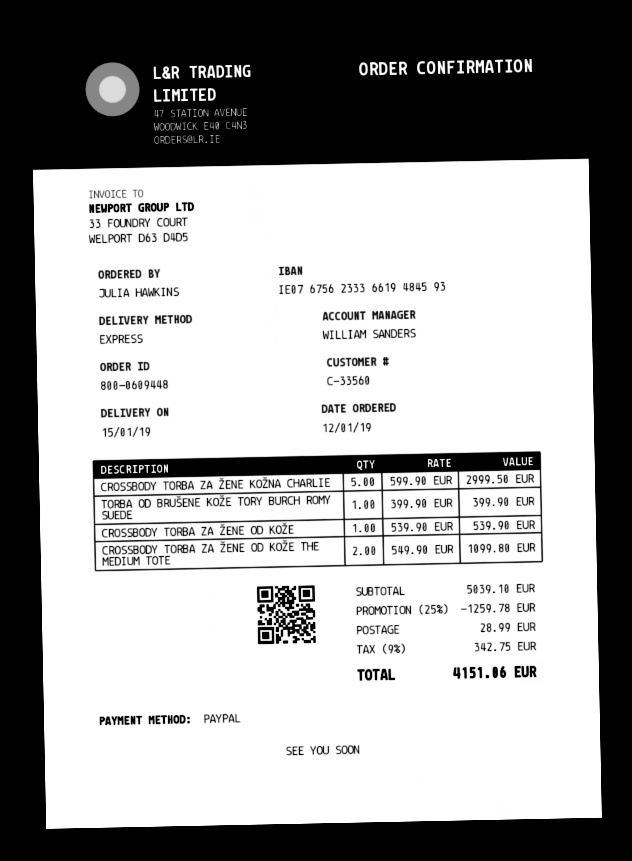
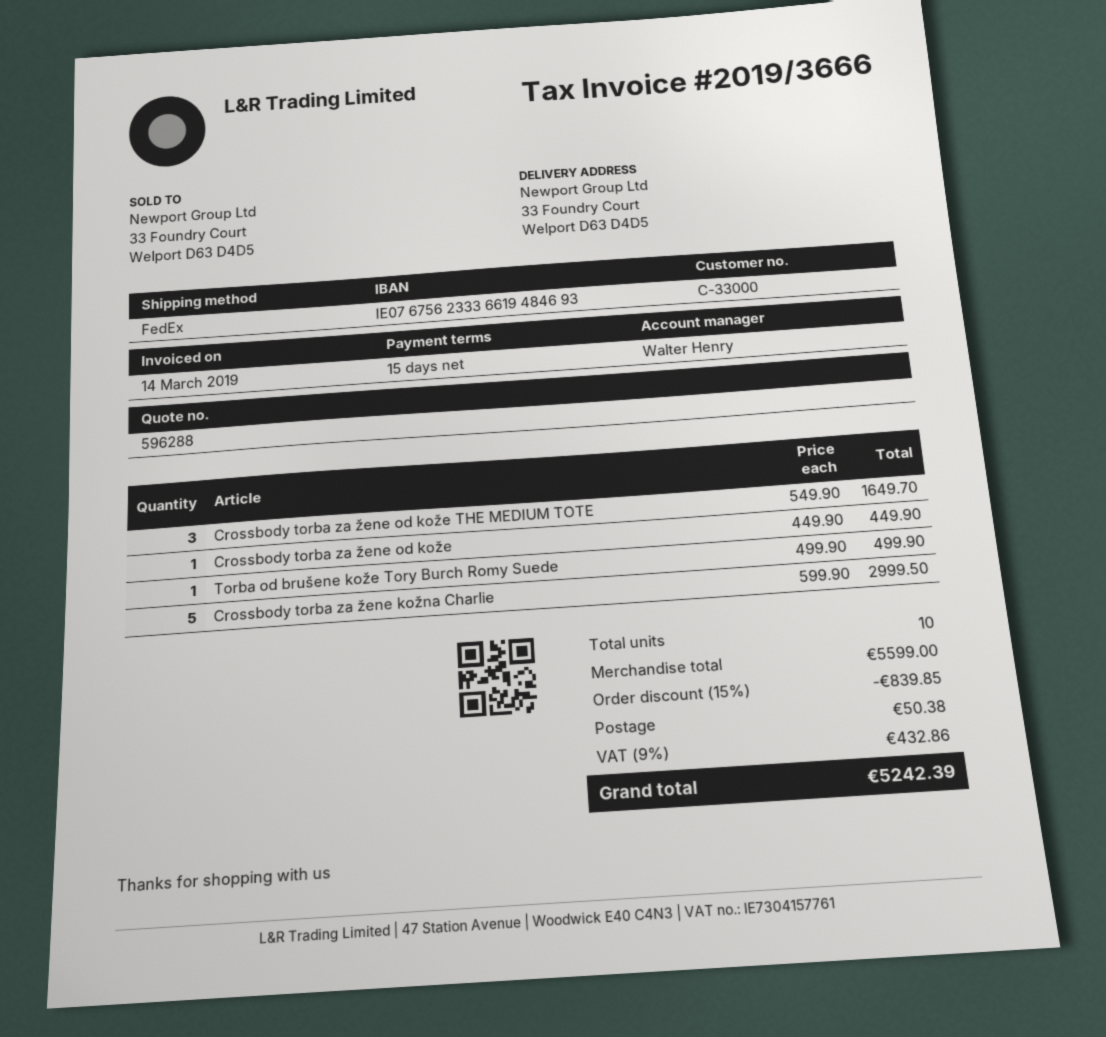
customer number: C-33560 -> C-33000
sales rep: WILLIAM SANDERS -> Walter Henry
bank account: IE07675623336619484593 -> IE07675623336619484693
shipping method: express -> FedEx
TORBA OD BRUŠENE KOŽE TORY BURCH ROMY SUEDE: 1 x 399.90 = 399.90 -> 1 x 499.90 = 499.90
CROSSBODY TORBA ZA ŽENE OD KOŽE: 1 x 539.90 = 539.90 -> 1 x 449.90 = 449.90
CROSSBODY TORBA ZA ŽENE OD KOŽE THE MEDIUM TOTE: 2 x 549.90 = 1099.80 -> 3 x 549.90 = 1649.70
subtotal: 5039.10 -> 5599.00
discount: 25% = 1259.78 -> 15% = 839.85
shipping: 28.99 -> 50.38
tax: 9% = 342.75 -> 9% = 432.86
total: 4151.06 -> 5242.39

